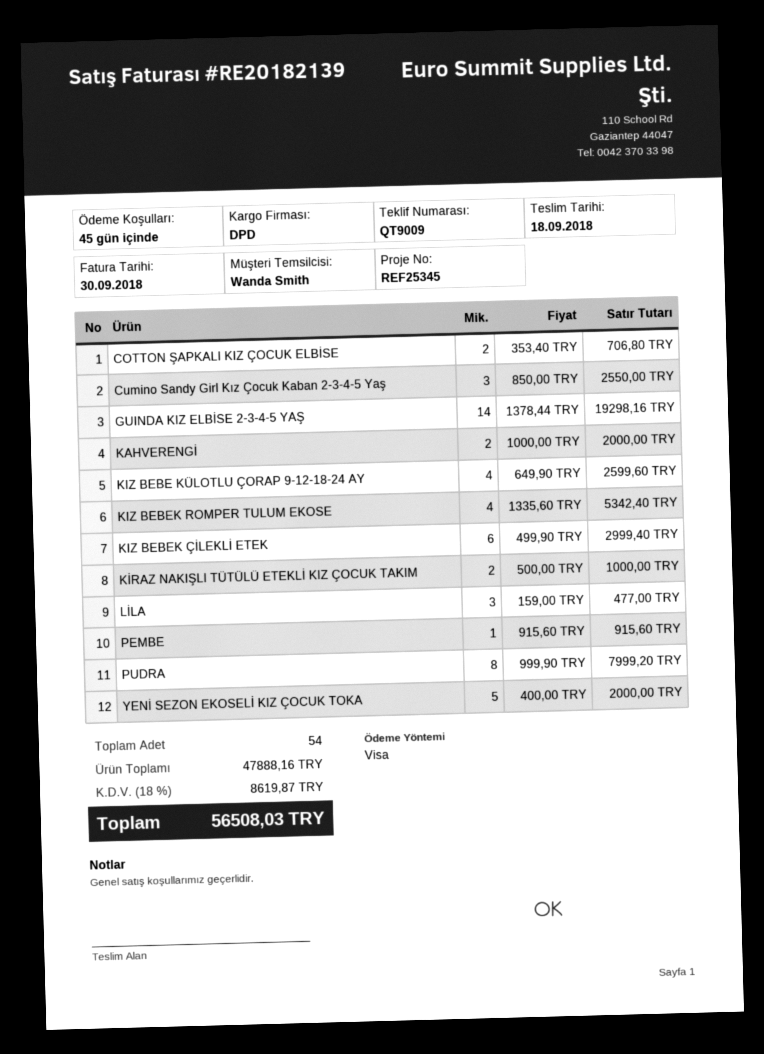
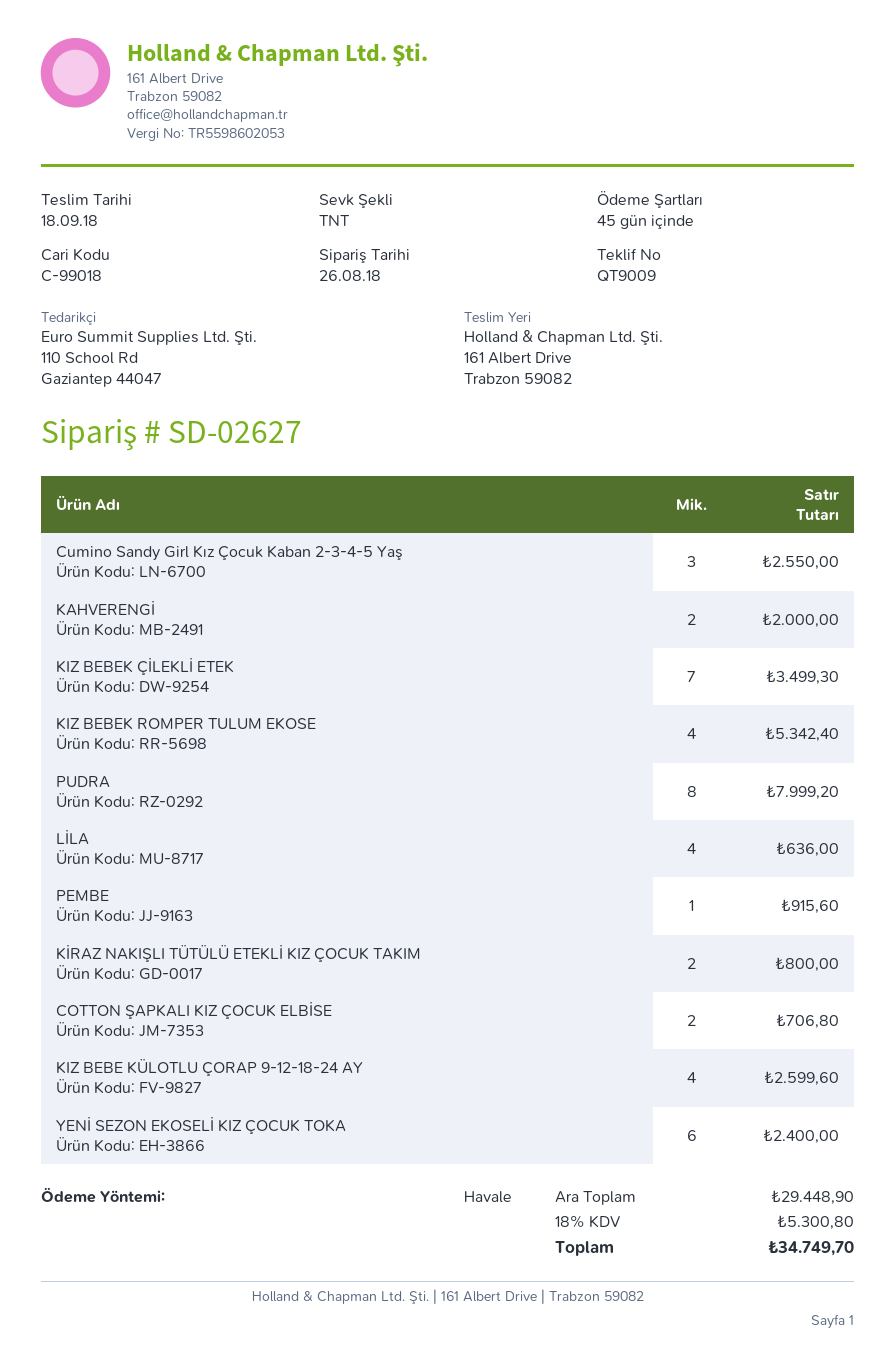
payment method: Visa -> bank transfer
shipping method: DPD -> TNT
GUINDA KIZ ELBİSE 2-3-4-5 YAŞ: 14 for 19298.16 -> none
KIZ BEBEK ÇİLEKLİ ETEK: 6 for 2999.40 -> 7 for 3499.30
KİRAZ NAKIŞLI TÜTÜLÜ ETEKLİ KIZ ÇOCUK TAKIM: 2 for 1000.00 -> 2 for 800.00
LİLA: 3 for 477.00 -> 4 for 636.00
YENİ SEZON EKOSELİ KIZ ÇOCUK TOKA: 5 for 2000.00 -> 6 for 2400.00
subtotal: 47888.16 -> 29448.90
tax: 18% = 8619.87 -> 18% = 5300.80
total: 56508.03 -> 34749.70

